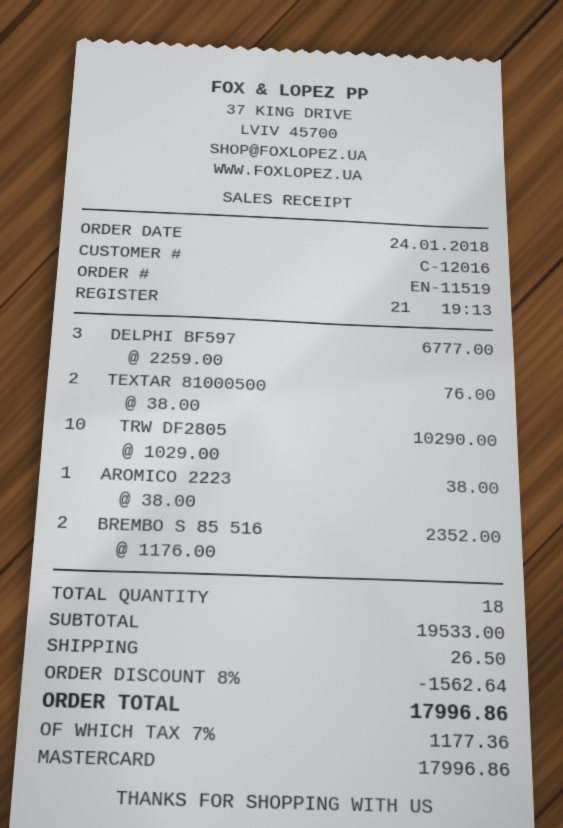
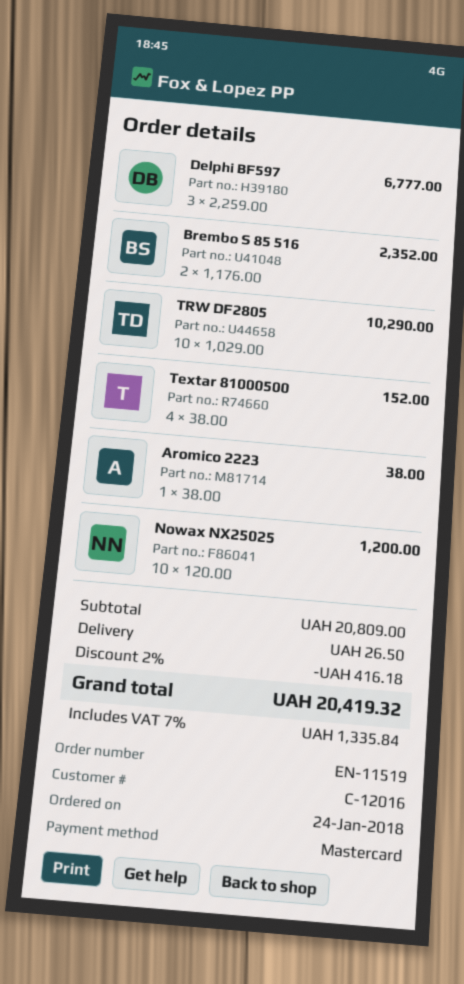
TEXTAR 81000500: 2 x 38.00 = 76.00 -> 4 x 38.00 = 152.00
Nowax NX25025: none -> 10 x 120.00 = 1200.00
subtotal: 19533.00 -> 20809.00
discount: 8% = 1562.64 -> 2% = 416.18
tax: 7% = 1177.36 -> 7% = 1335.84
total: 17996.86 -> 20419.32

